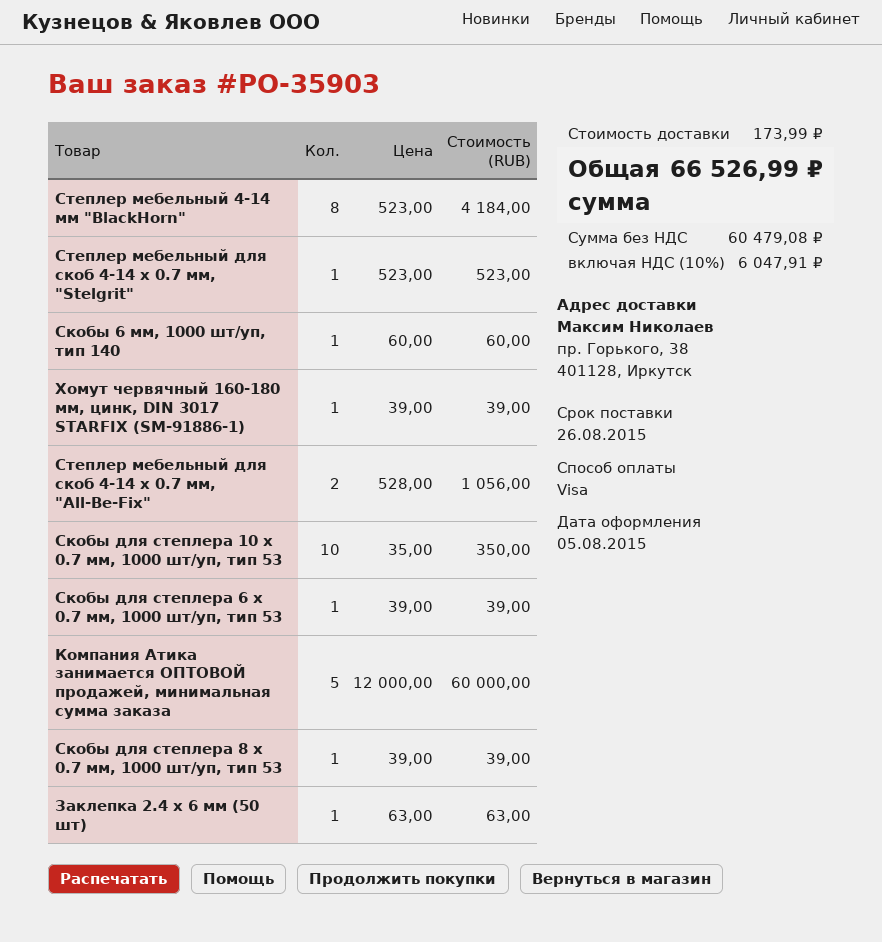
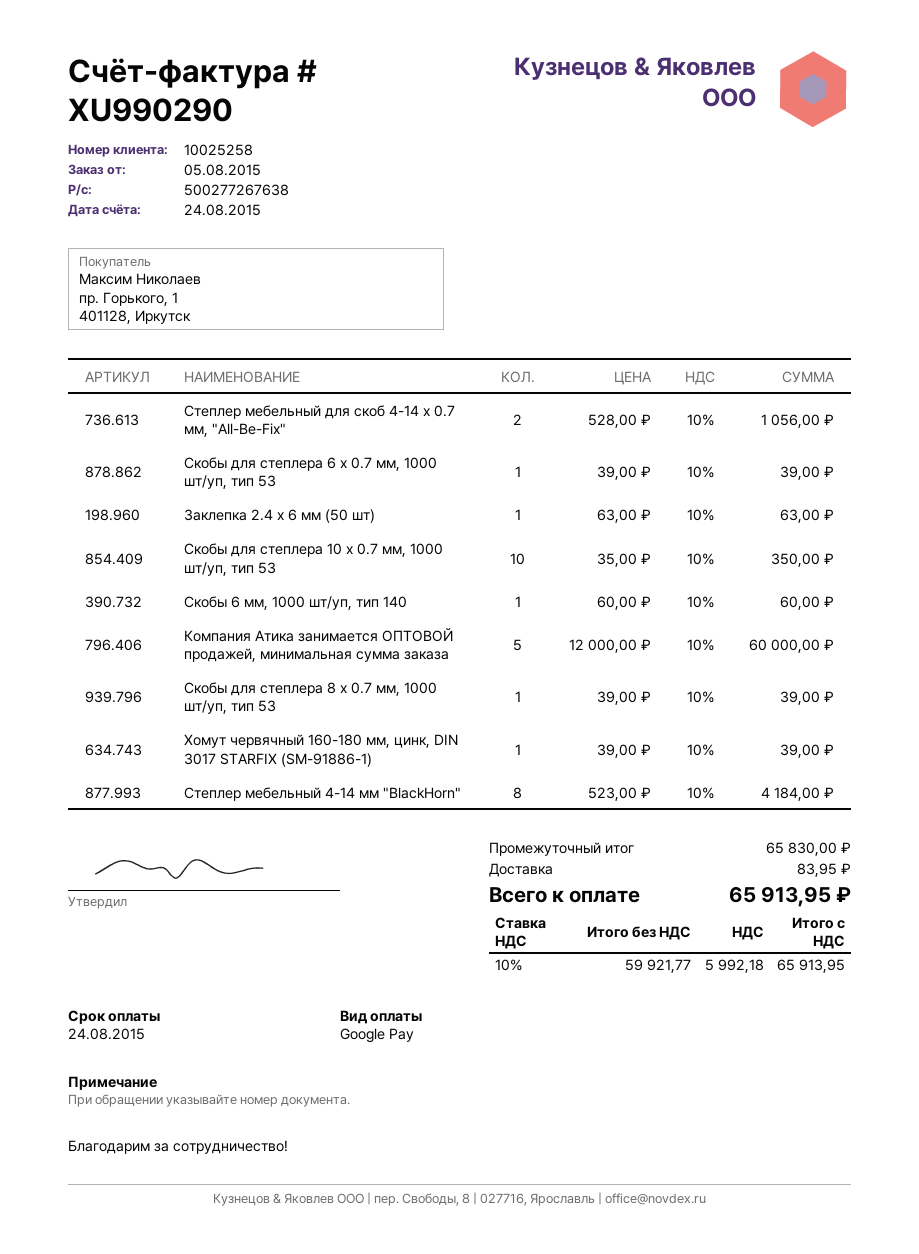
payment method: Visa -> Google Pay
Степлер мебельный для скоб 4-14 х 0.7 мм, "Stelgrit": 1 x 523.00 = 523.00 -> none
shipping: 173.99 -> 83.95
net: 60479.08 -> 59921.77
tax: 10% = 6047.91 -> 10% = 5992.18
total: 66526.99 -> 65913.95

